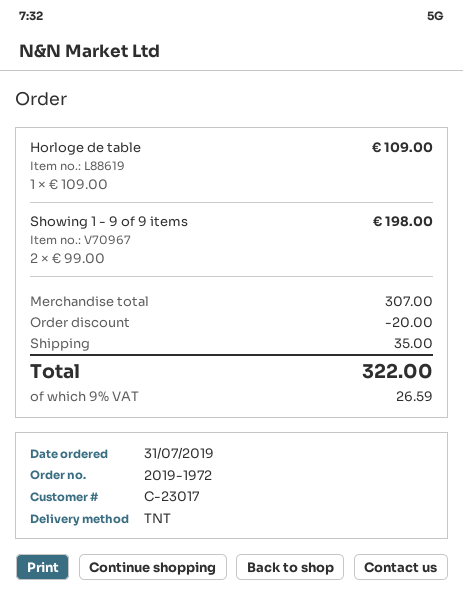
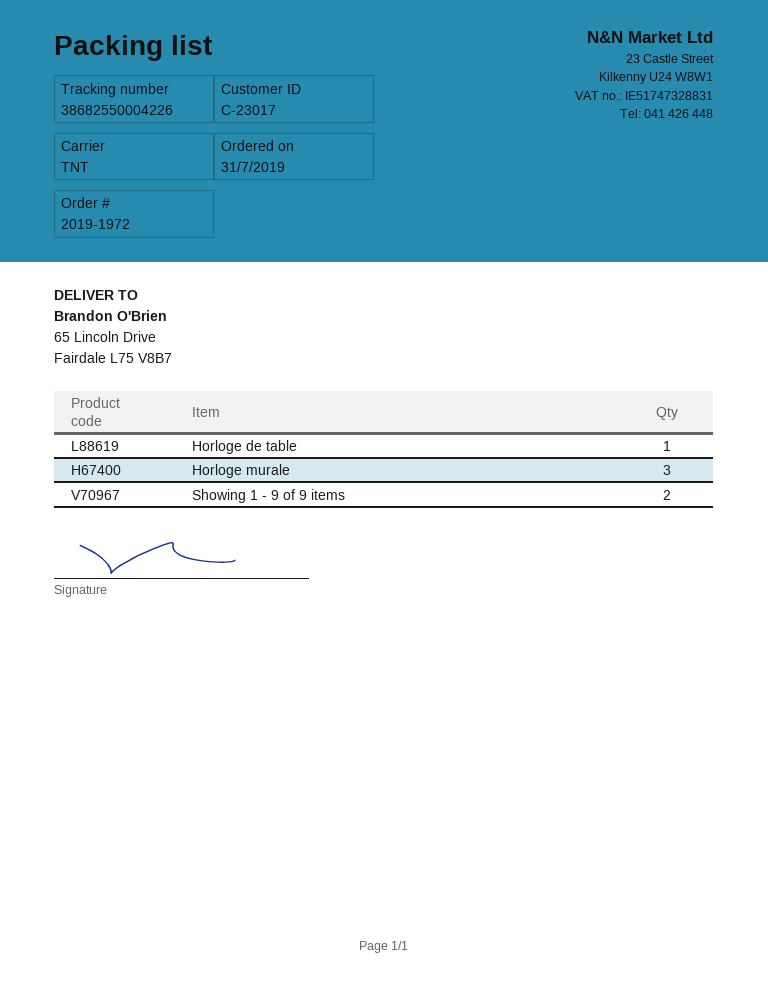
Horloge murale: none -> 3

